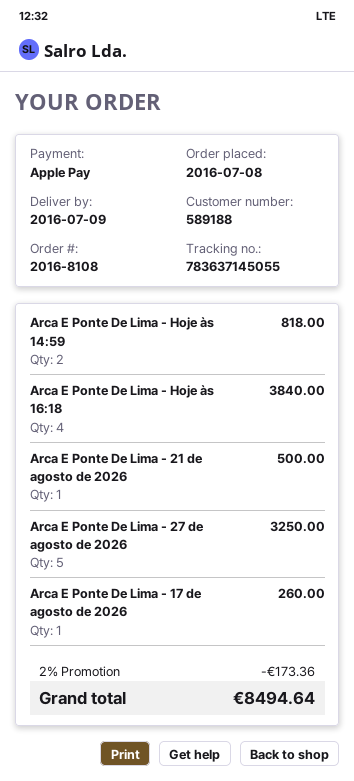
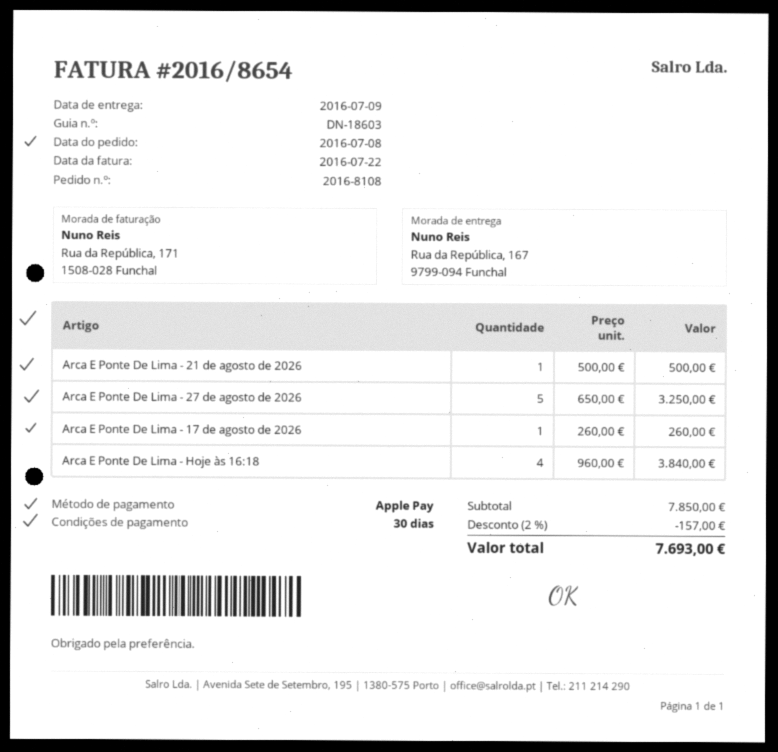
Arca E Ponte De Lima - Hoje às 14:59: 2 for 818.00 -> none
discount: 2% = 173.36 -> 2% = 157.00
total: 8494.64 -> 7693.00

